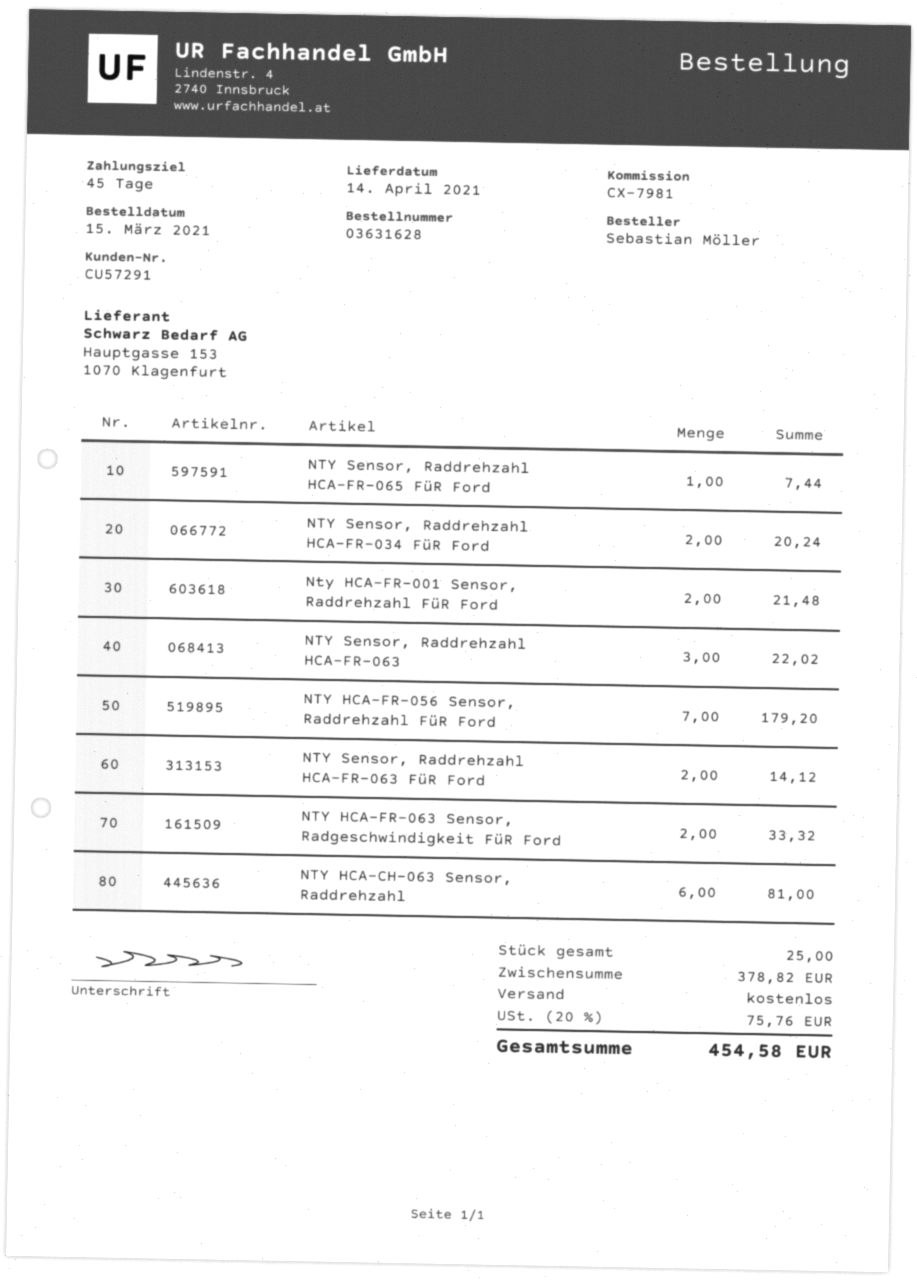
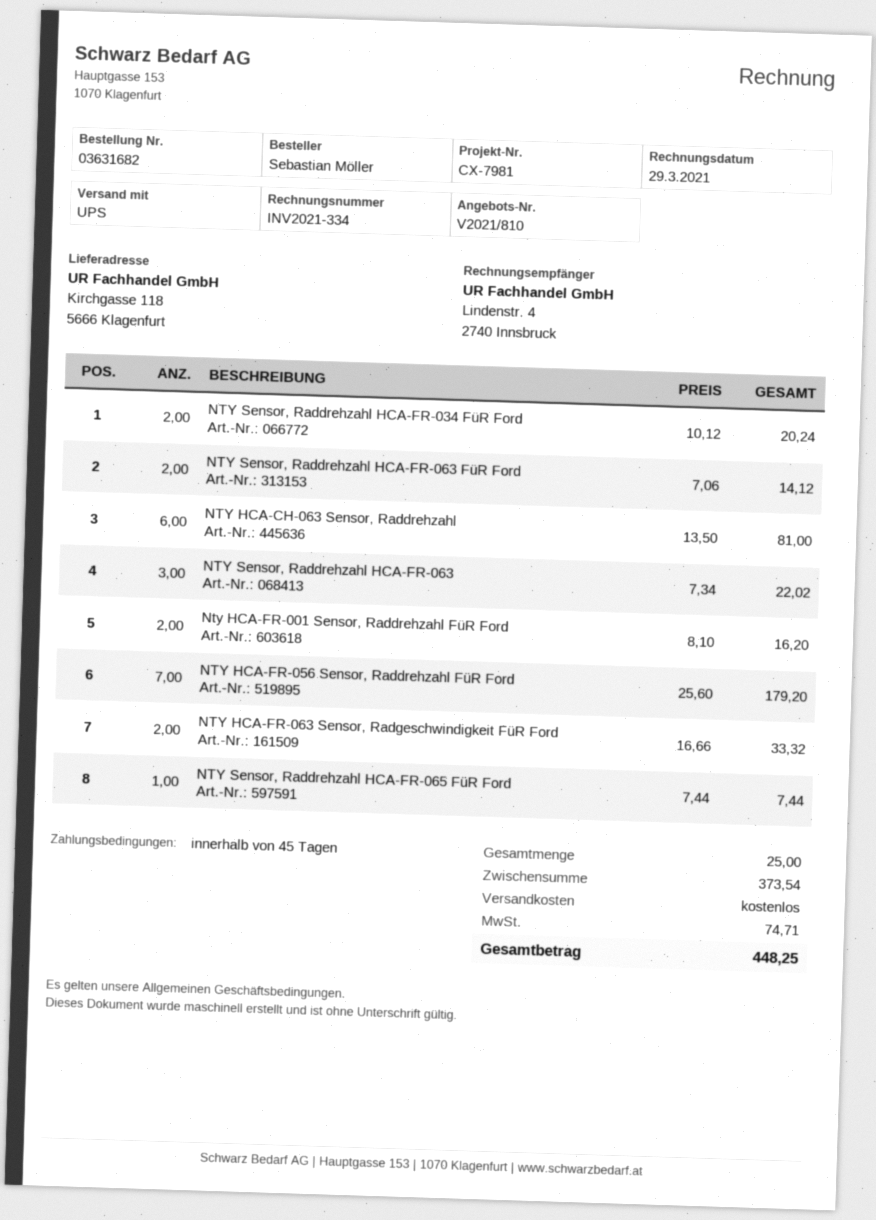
order number: 03631628 -> 03631682
Nty HCA-FR-001 Sensor, Raddrehzahl FüR Ford: 2 for 21.48 -> 2 for 16.20
subtotal: 378.82 -> 373.54
tax: 75.76 -> 74.71
total: 454.58 -> 448.25

